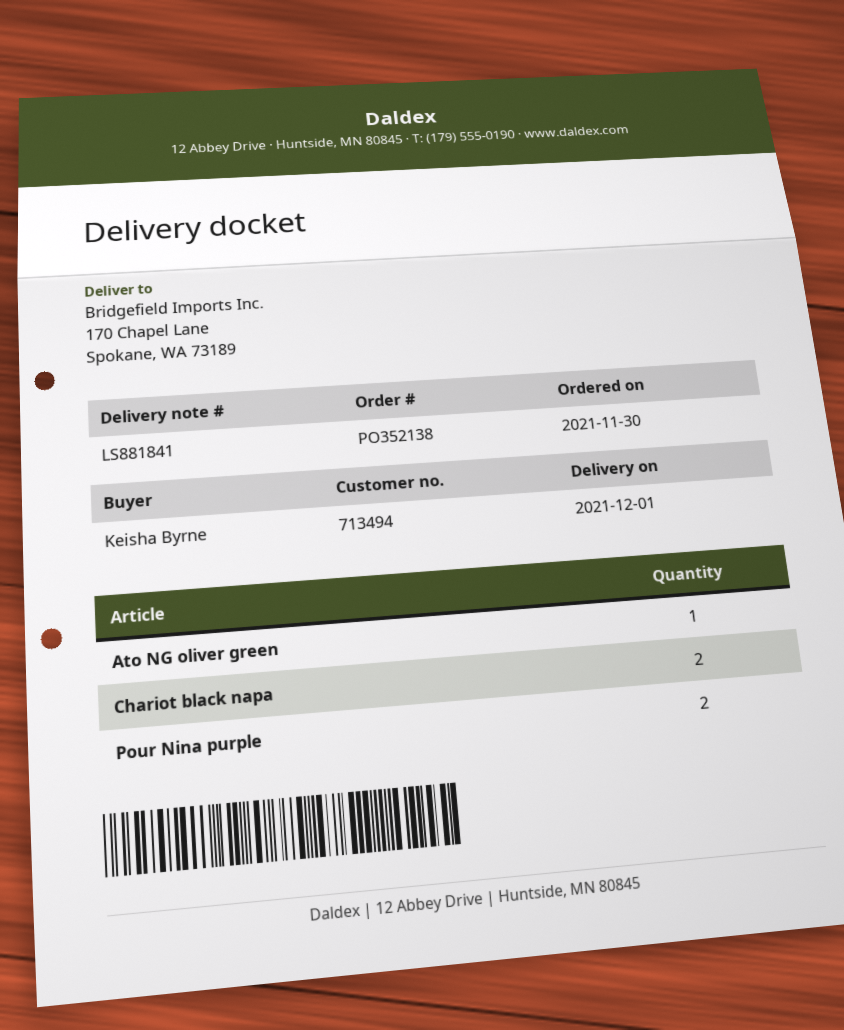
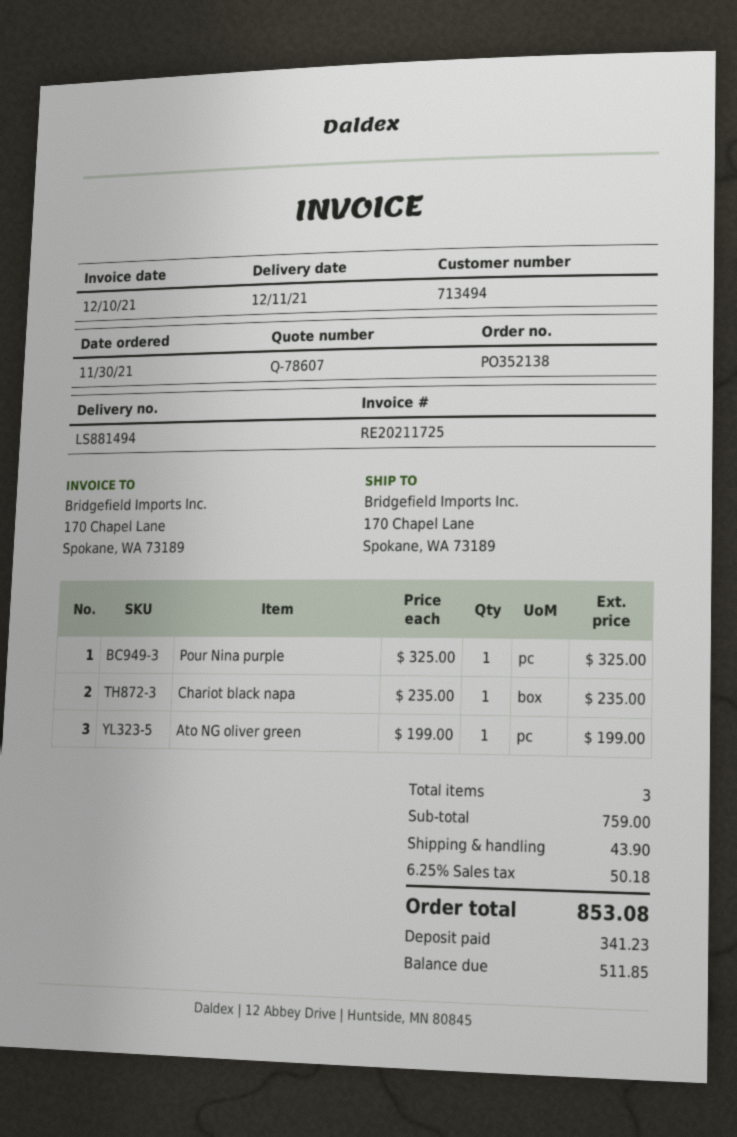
delivery note number: LS881841 -> LS881494
delivery date: 2021-12-01 -> 2021-12-11
Chariot black napa: 2 -> 1
Pour Nina purple: 2 -> 1

